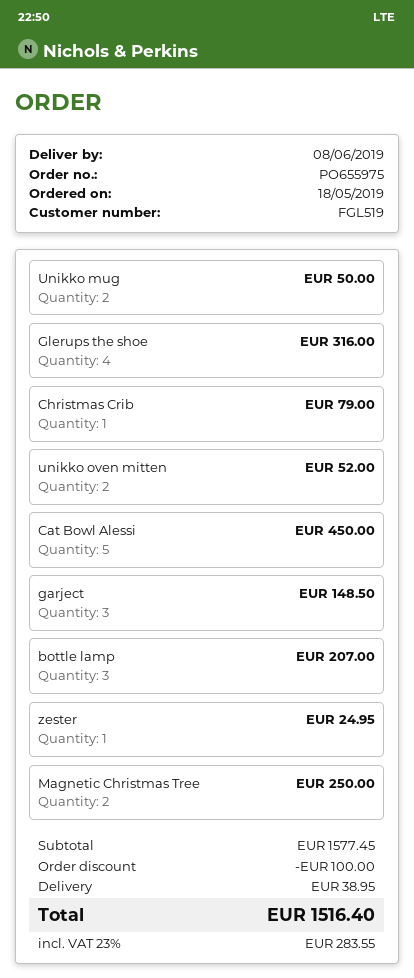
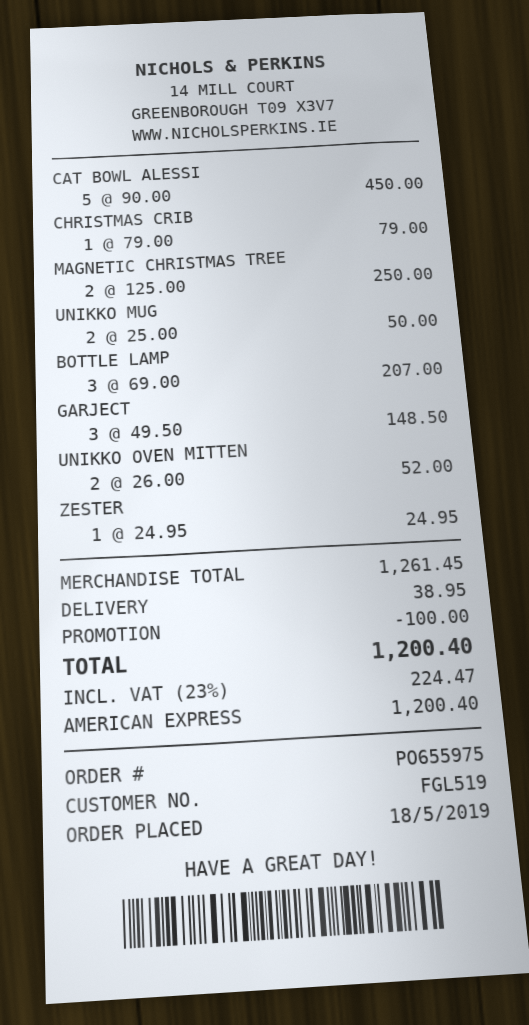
Glerups the shoe: 4 for 316.00 -> none
subtotal: 1577.45 -> 1261.45
tax: 23% = 283.55 -> 23% = 224.47
total: 1516.40 -> 1200.40

